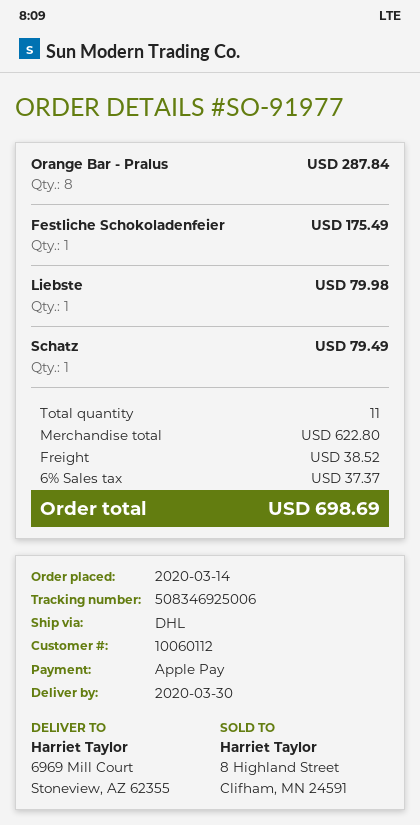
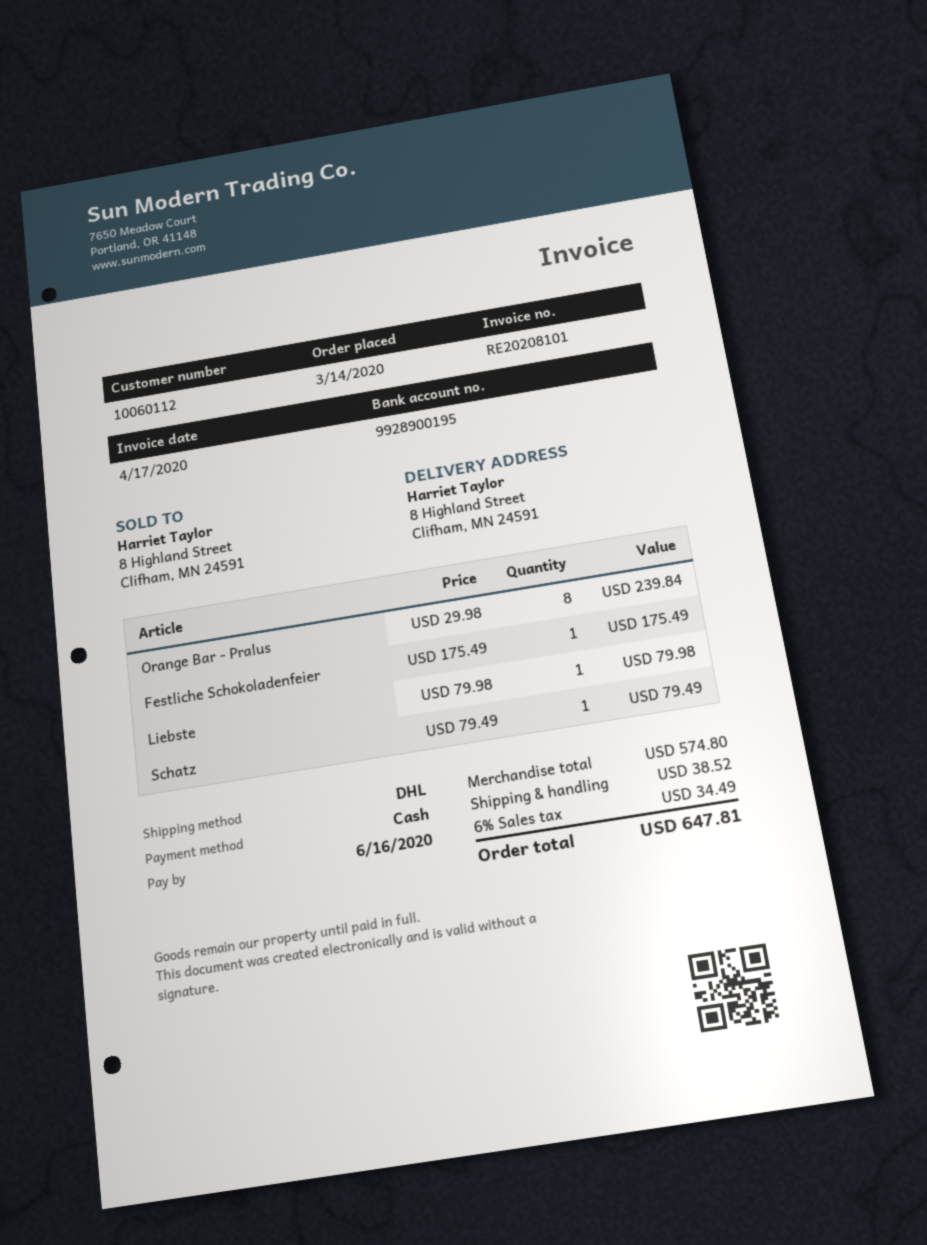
payment method: Apple Pay -> cash
ship to: 6969 Mill Court, Stoneview, AZ 62355 -> 8 Highland Street, Clifham, MN 24591
Orange Bar - Pralus: 8 for 287.84 -> 8 for 239.84
subtotal: 622.80 -> 574.80
tax: 6% = 37.37 -> 6% = 34.49
total: 698.69 -> 647.81

